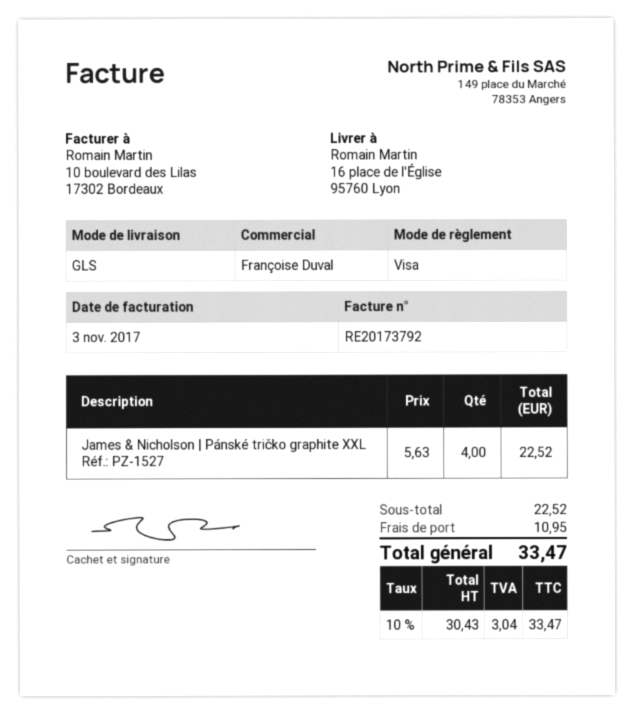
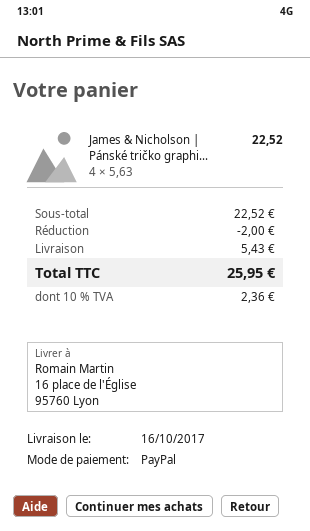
payment method: Visa -> PayPal
discount: none -> 2.00
shipping: 10.95 -> 5.43
tax: 10% = 3.04 -> 10% = 2.36
total: 33.47 -> 25.95

